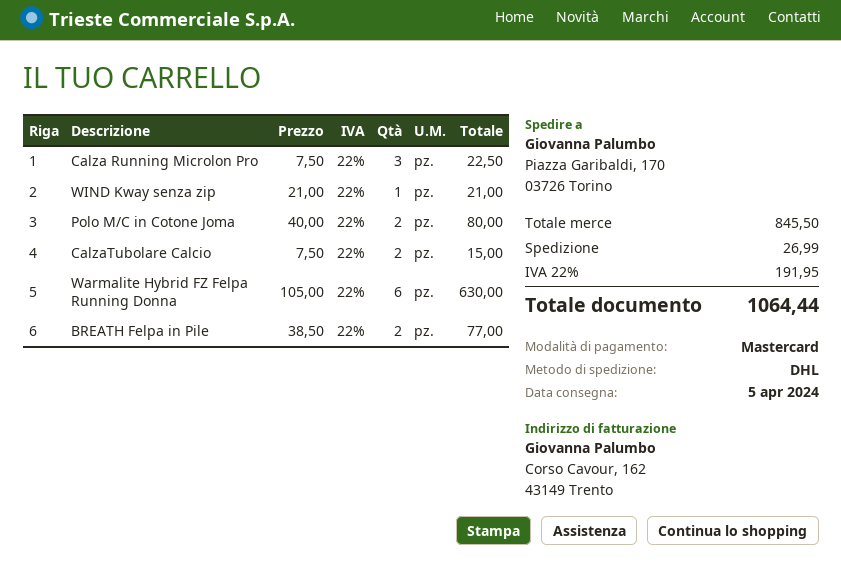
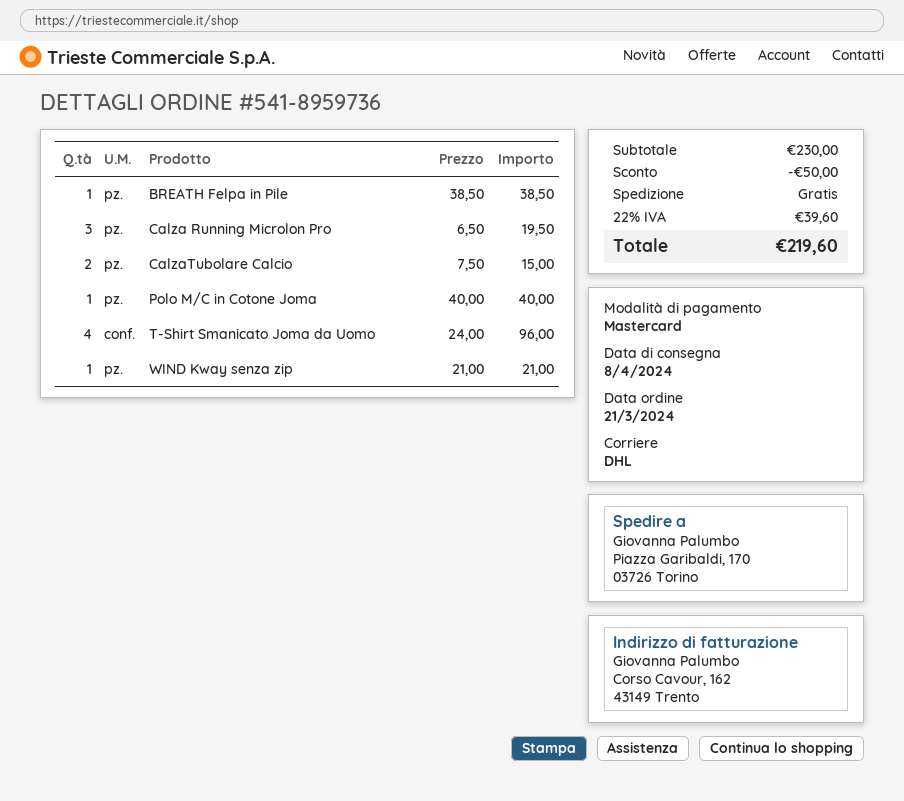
delivery date: 2024-04-05 -> 2024-04-08
Calza Running Microlon Pro: 3 x 7.50 = 22.50 -> 3 x 6.50 = 19.50
Polo M/C in Cotone Joma: 2 x 40.00 = 80.00 -> 1 x 40.00 = 40.00
Warmalite Hybrid FZ Felpa Running Donna: 6 x 105.00 = 630.00 -> none
BREATH Felpa in Pile: 2 x 38.50 = 77.00 -> 1 x 38.50 = 38.50
T-Shirt Smanicato Joma da Uomo: none -> 4 x 24.00 = 96.00
subtotal: 845.50 -> 230.00
discount: none -> 50.00
shipping: 26.99 -> 0.00
tax: 22% = 191.95 -> 22% = 39.60
total: 1064.44 -> 219.60

